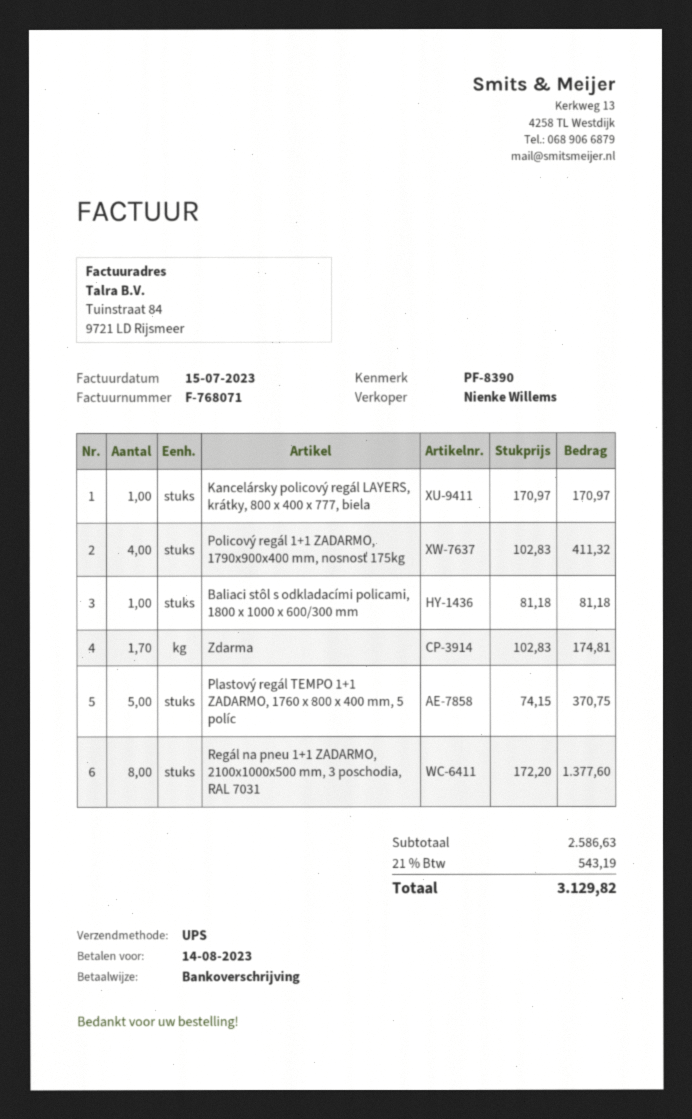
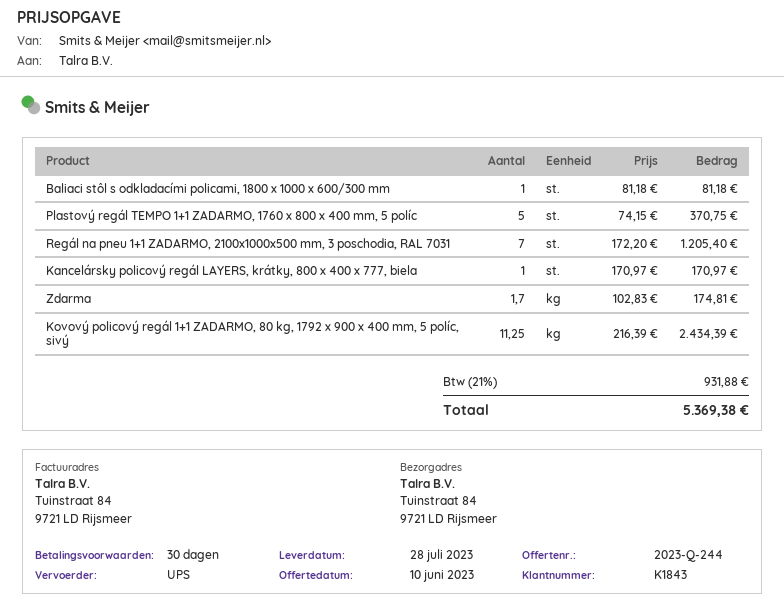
Policový regál 1+1 ZADARMO, 1790x900x400 mm, nosnosť 175kg: 4 x 102.83 = 411.32 -> none
Regál na pneu 1+1 ZADARMO, 2100x1000x500 mm, 3 poschodia, RAL 7031: 8 x 172.20 = 1377.60 -> 7 x 172.20 = 1205.40
Kovový policový regál 1+1 ZADARMO, 80 kg, 1792 x 900 x 400 mm, 5 políc, sivý: none -> 11.25 x 216.39 = 2434.39
tax: 21% = 543.19 -> 21% = 931.88
total: 3129.82 -> 5369.38

